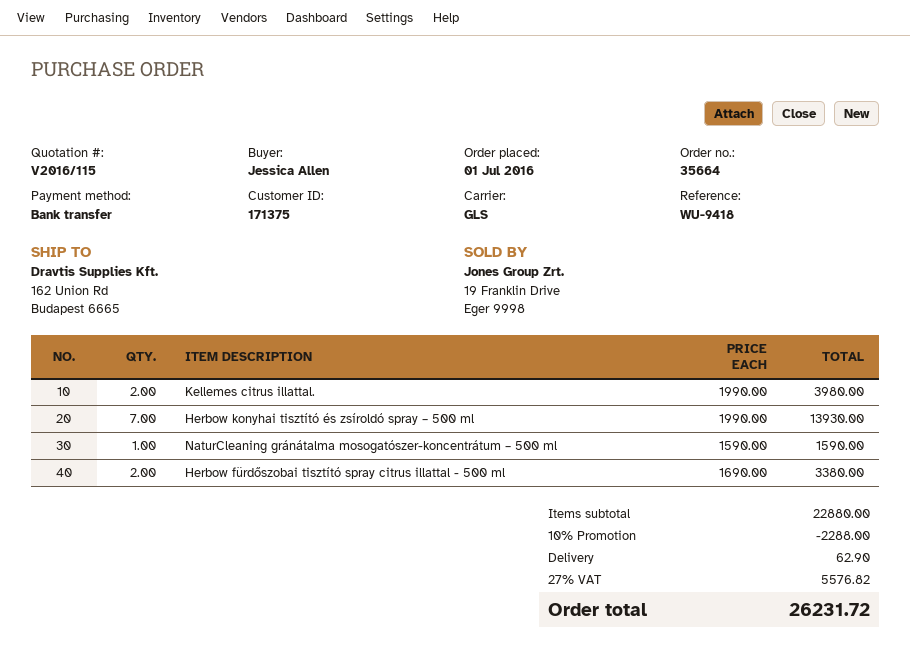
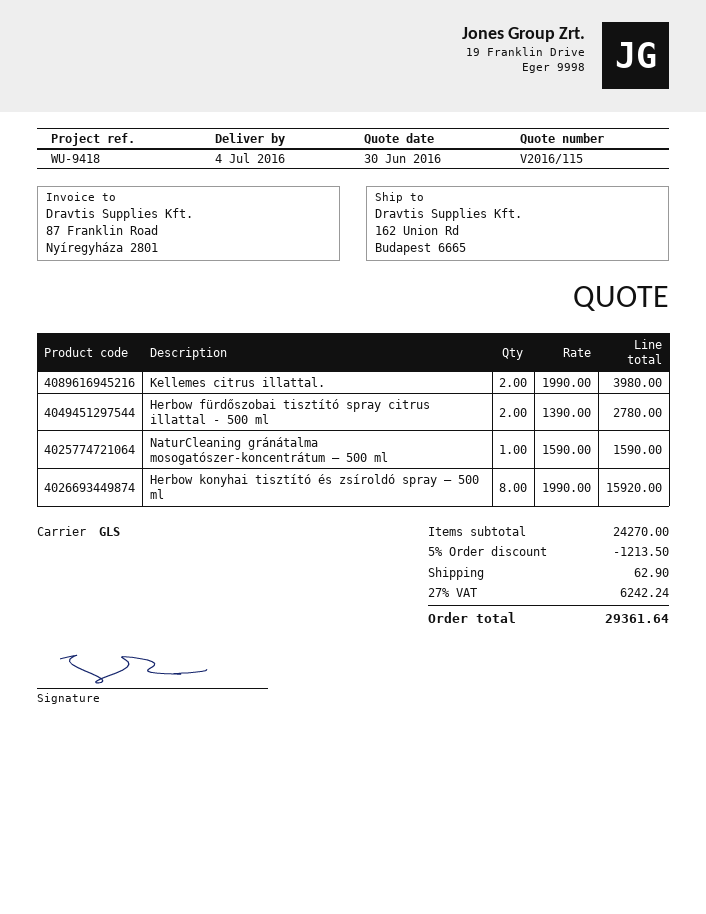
Herbow konyhai tisztító és zsíroldó spray – 500 ml: 7 x 1990.00 = 13930.00 -> 8 x 1990.00 = 15920.00
Herbow fürdőszobai tisztító spray citrus illattal - 500 ml: 2 x 1690.00 = 3380.00 -> 2 x 1390.00 = 2780.00
subtotal: 22880.00 -> 24270.00
discount: 10% = 2288.00 -> 5% = 1213.50
tax: 27% = 5576.82 -> 27% = 6242.24
total: 26231.72 -> 29361.64

